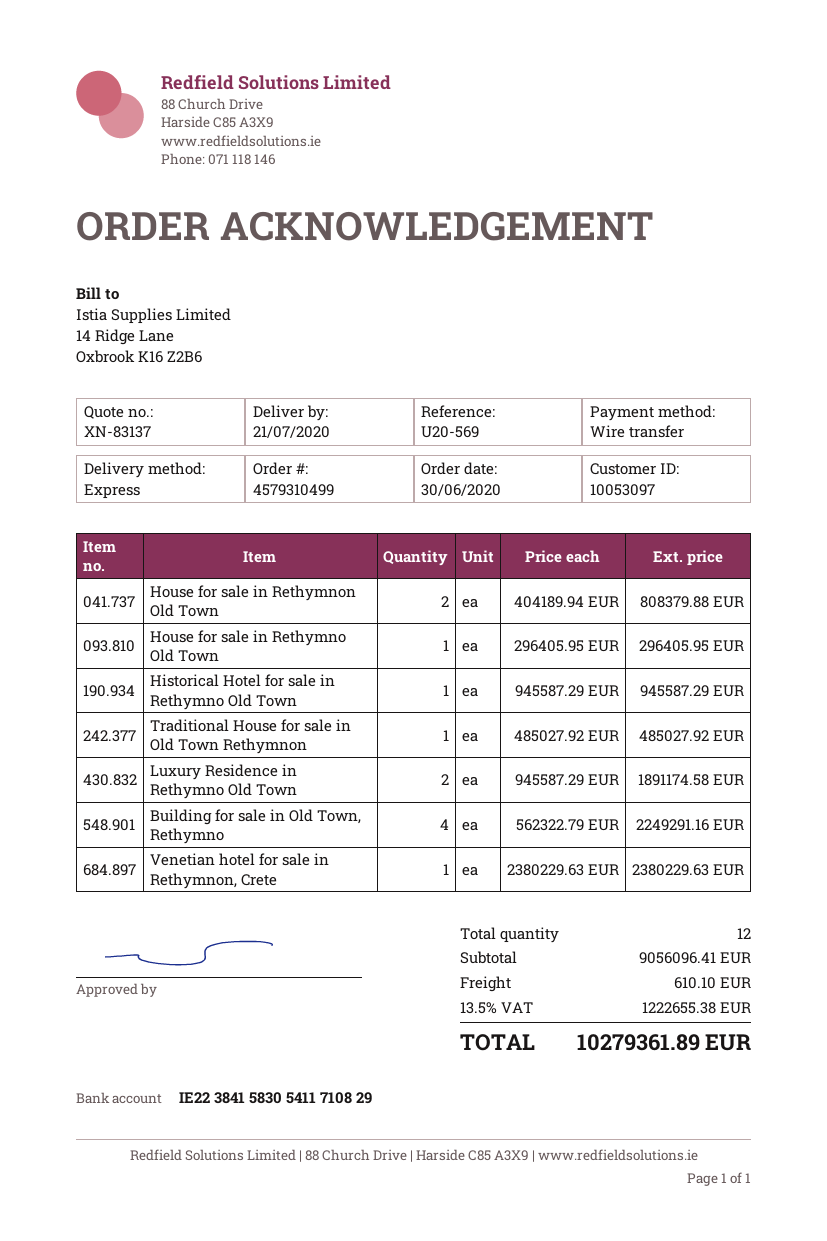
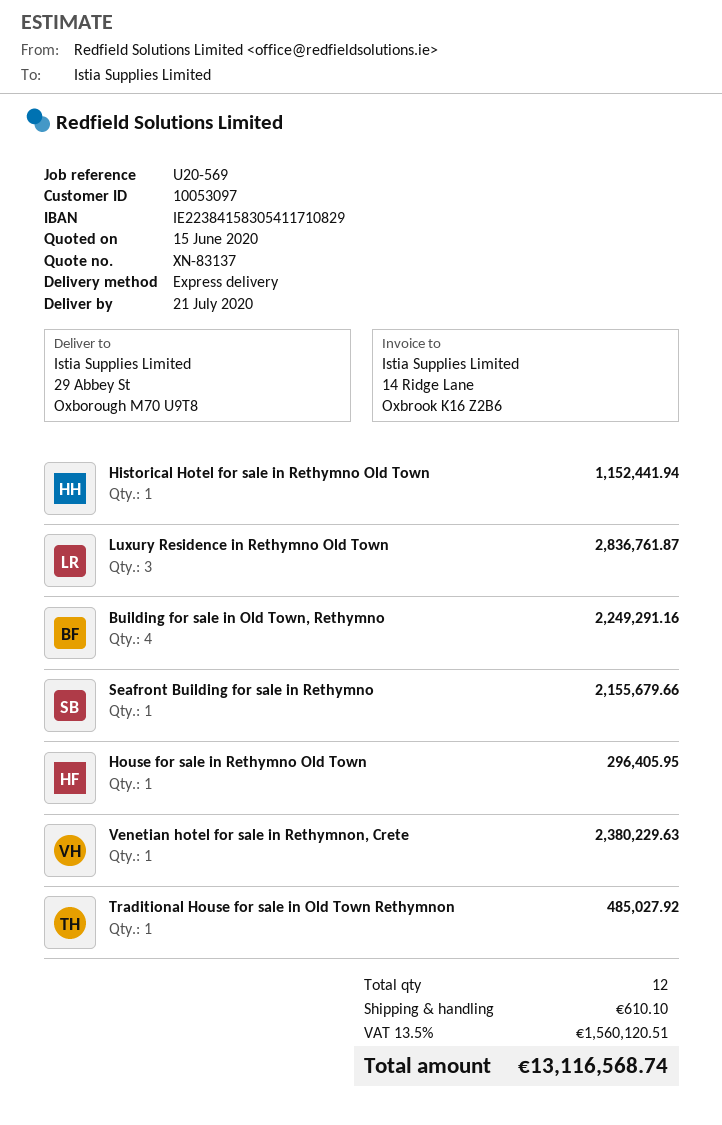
House for sale in Rethymnon Old Town: 2 for 808379.88 -> none
Historical Hotel for sale in Rethymno Old Town: 1 for 945587.29 -> 1 for 1152441.94
Luxury Residence in Rethymno Old Town: 2 for 1891174.58 -> 3 for 2836761.87
Seafront Building for sale in Rethymno: none -> 1 for 2155679.66
tax: 13.5% = 1222655.38 -> 13.5% = 1560120.51
total: 10279361.89 -> 13116568.74

